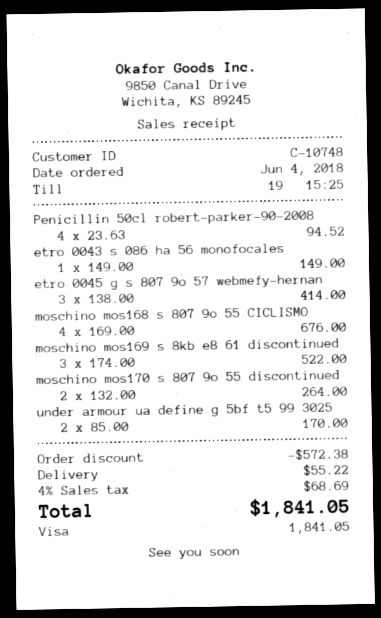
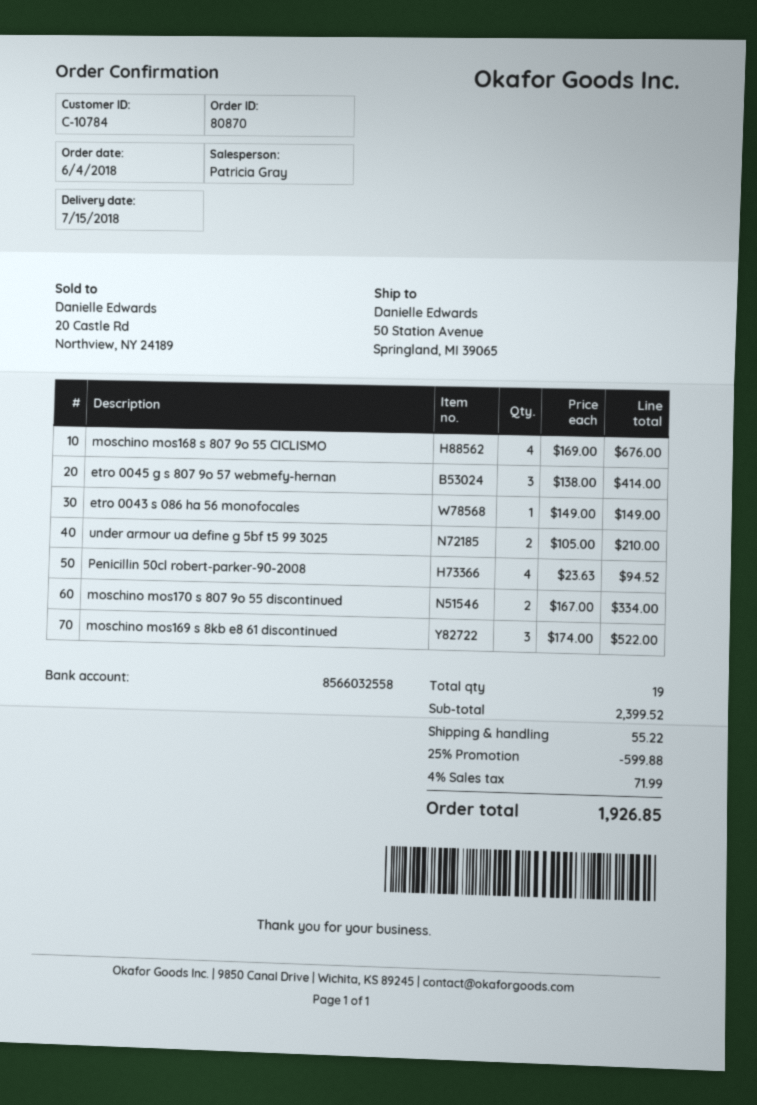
customer number: C-10748 -> C-10784
moschino mos170 s 807 9o 55 discontinued: 2 x 132.00 = 264.00 -> 2 x 167.00 = 334.00
under armour ua define g 5bf t5 99 3025: 2 x 85.00 = 170.00 -> 2 x 105.00 = 210.00
discount: 572.38 -> 599.88
tax: 4% = 68.69 -> 4% = 71.99
total: 1841.05 -> 1926.85

